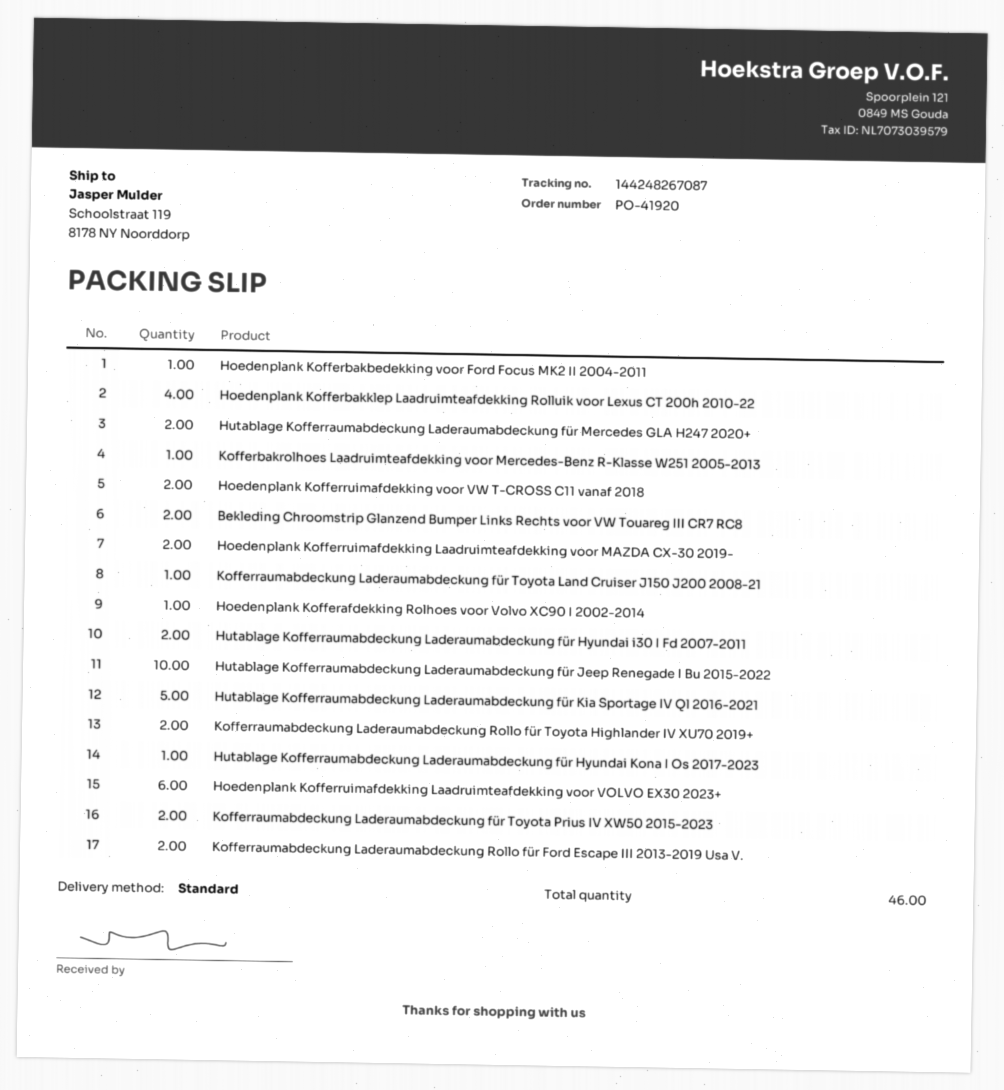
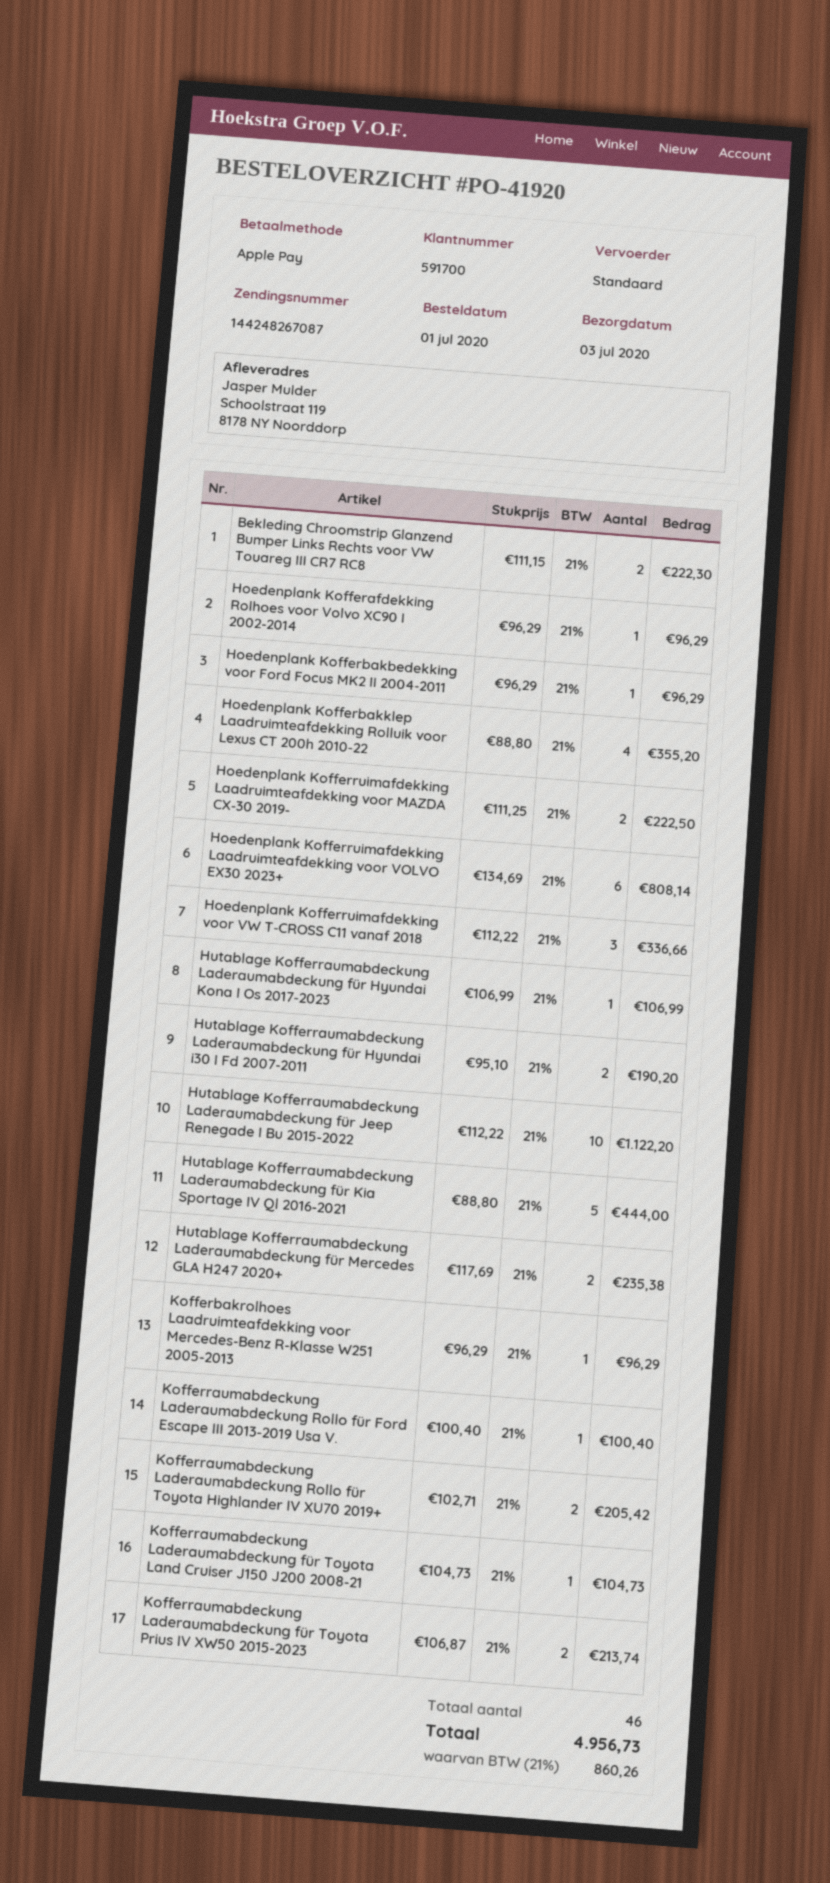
Hoedenplank Kofferruimafdekking voor VW T-CROSS C11 vanaf 2018: 2 -> 3
Kofferraumabdeckung Laderaumabdeckung Rollo für Ford Escape III 2013-2019 Usa V.: 2 -> 1

